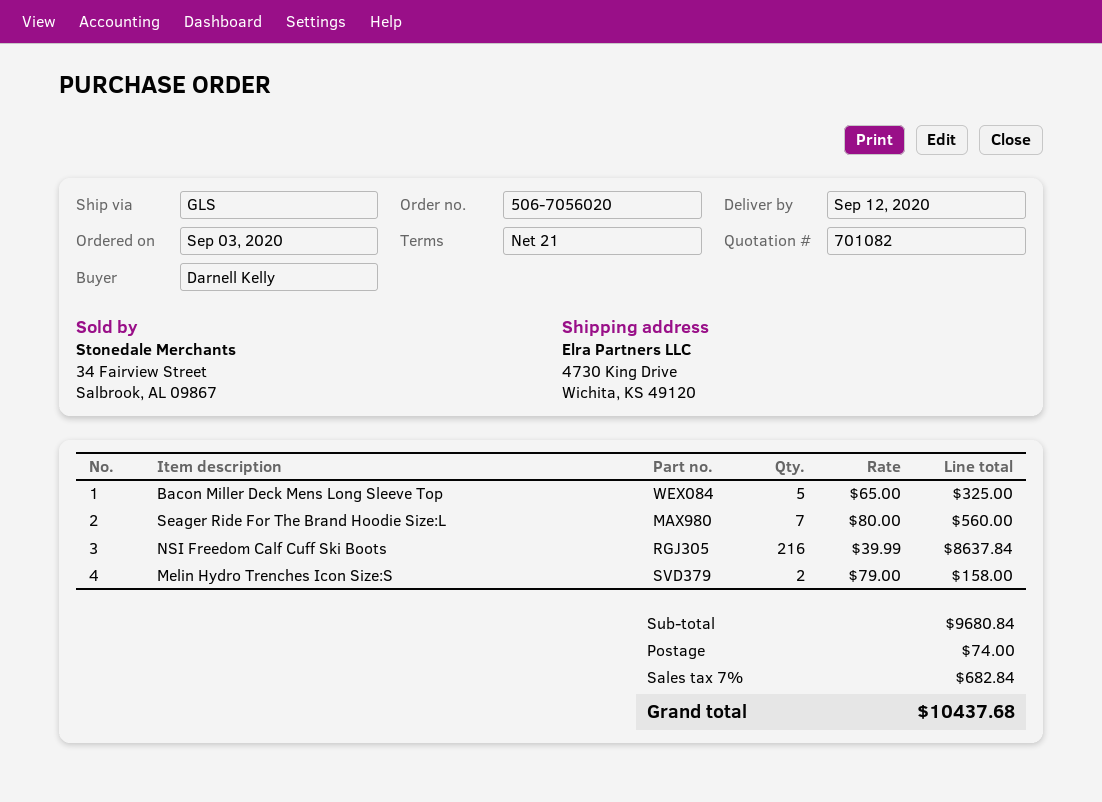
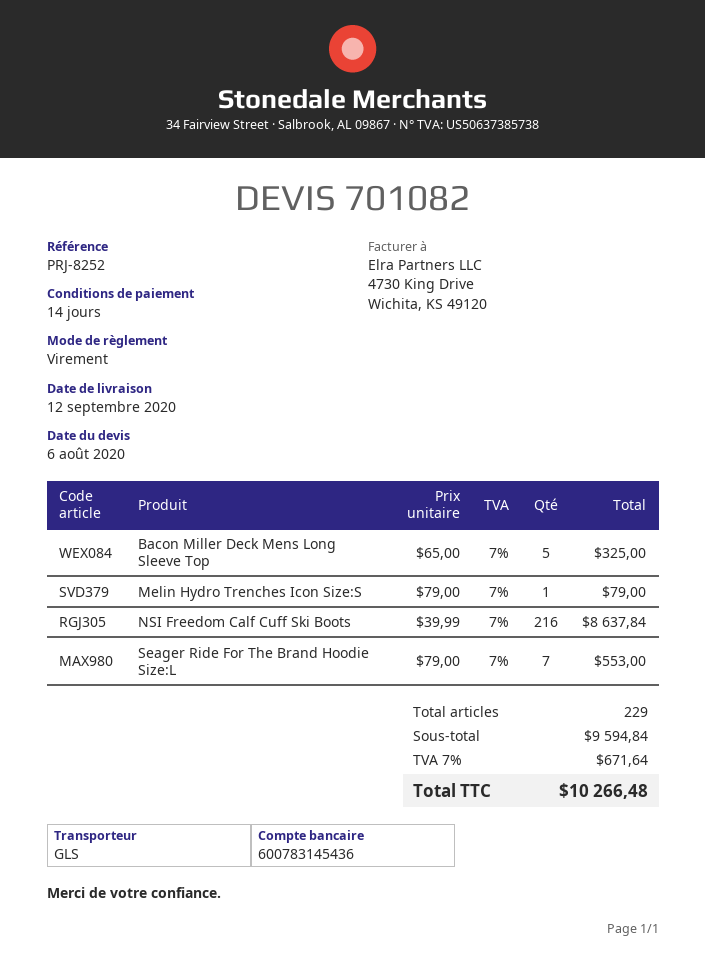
payment terms: 21 days -> 14 days
Seager Ride For The Brand Hoodie Size:L: 7 x 80.00 = 560.00 -> 7 x 79.00 = 553.00
Melin Hydro Trenches Icon Size:S: 2 x 79.00 = 158.00 -> 1 x 79.00 = 79.00
subtotal: 9680.84 -> 9594.84
shipping: 74.00 -> none
tax: 7% = 682.84 -> 7% = 671.64
total: 10437.68 -> 10266.48

